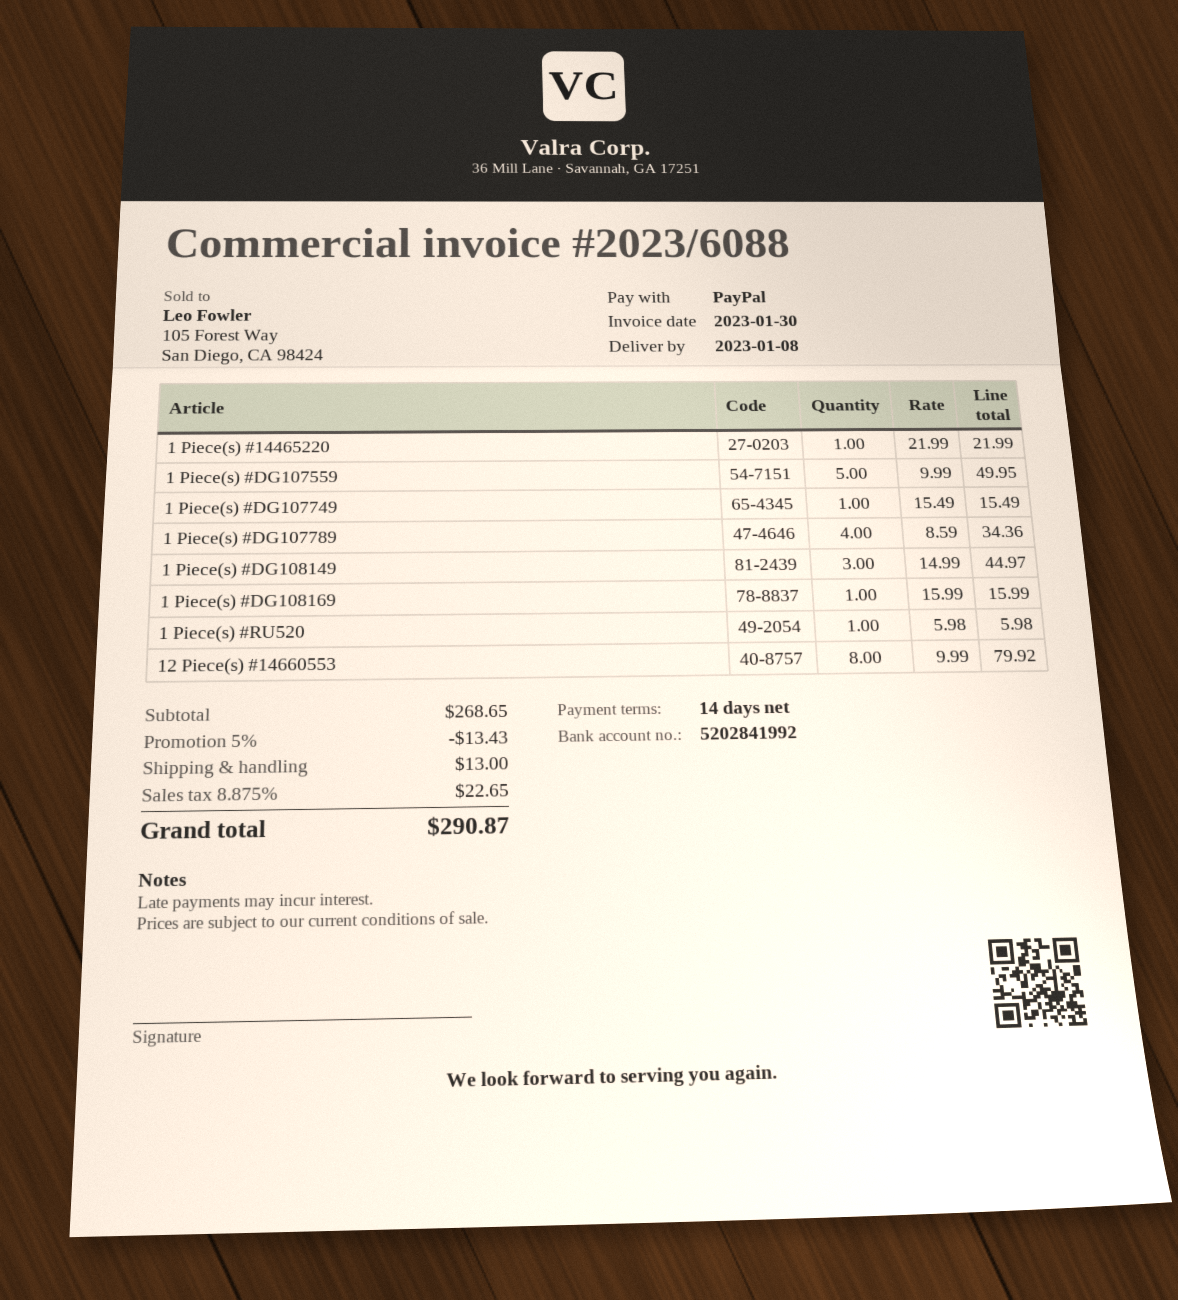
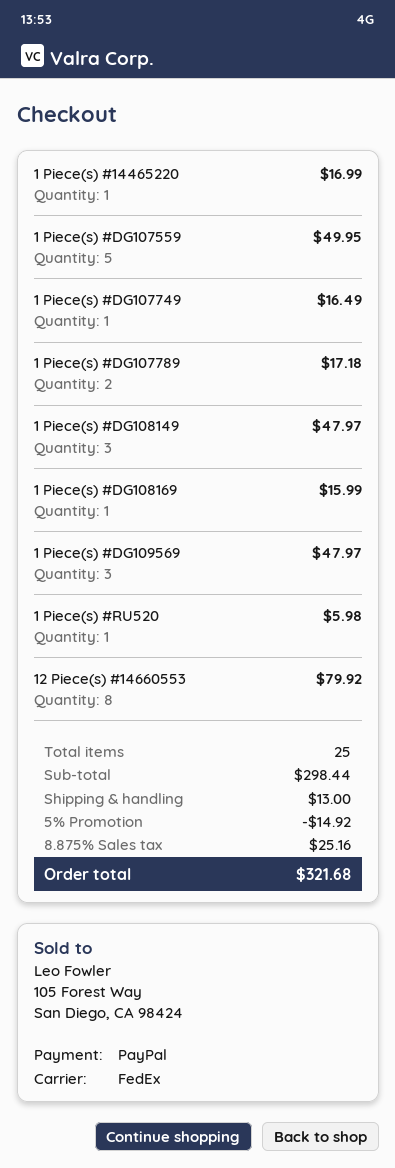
1 Piece(s) #14465220: 1 for 21.99 -> 1 for 16.99
1 Piece(s) #DG107749: 1 for 15.49 -> 1 for 16.49
1 Piece(s) #DG107789: 4 for 34.36 -> 2 for 17.18
1 Piece(s) #DG108149: 3 for 44.97 -> 3 for 47.97
1 Piece(s) #DG109569: none -> 3 for 47.97
subtotal: 268.65 -> 298.44
discount: 5% = 13.43 -> 5% = 14.92
tax: 8.875% = 22.65 -> 8.875% = 25.16
total: 290.87 -> 321.68

